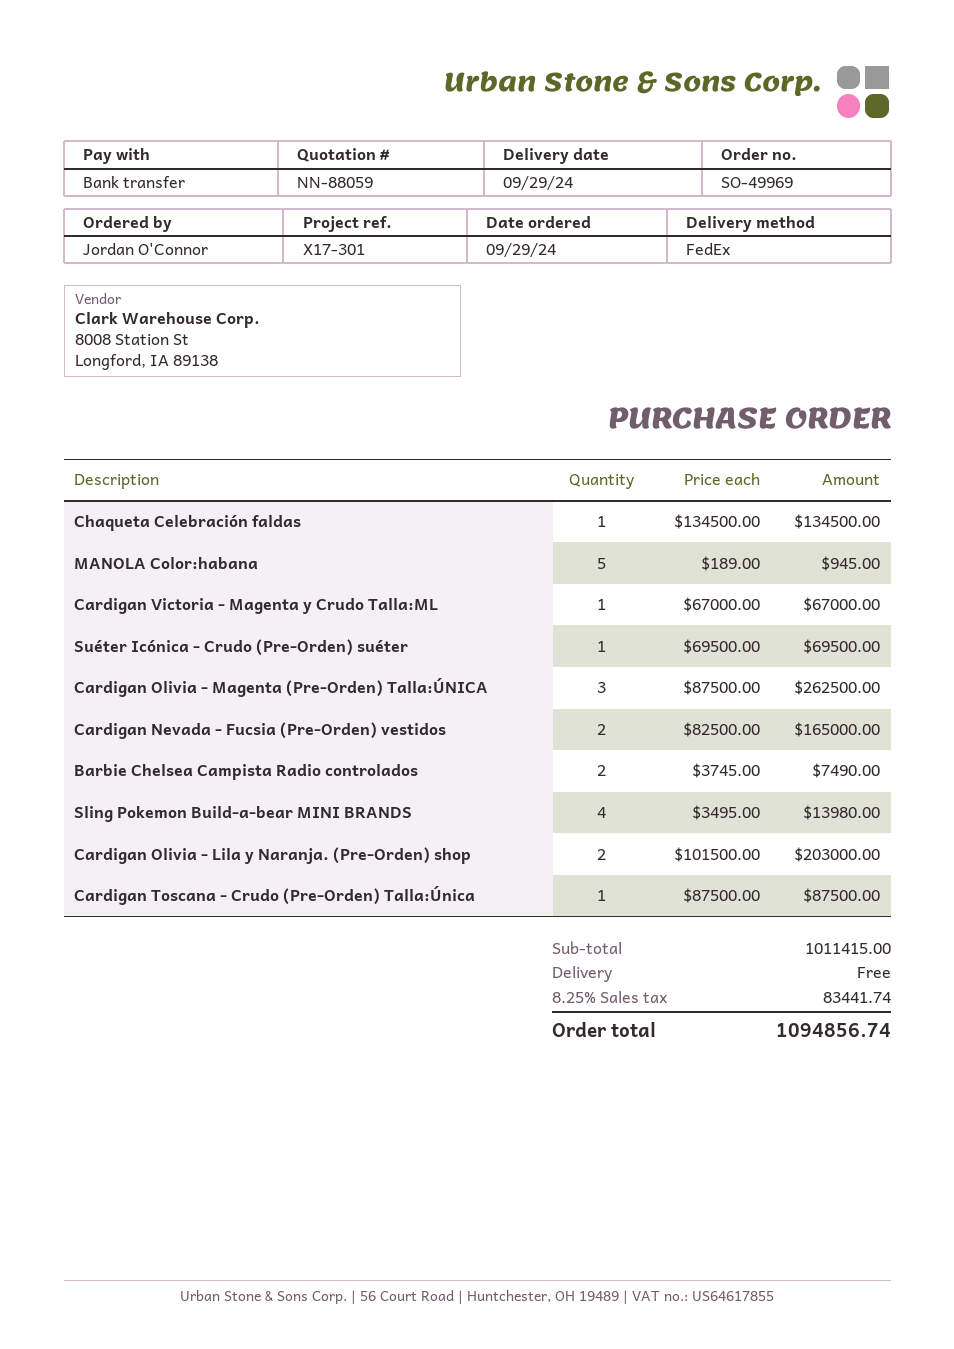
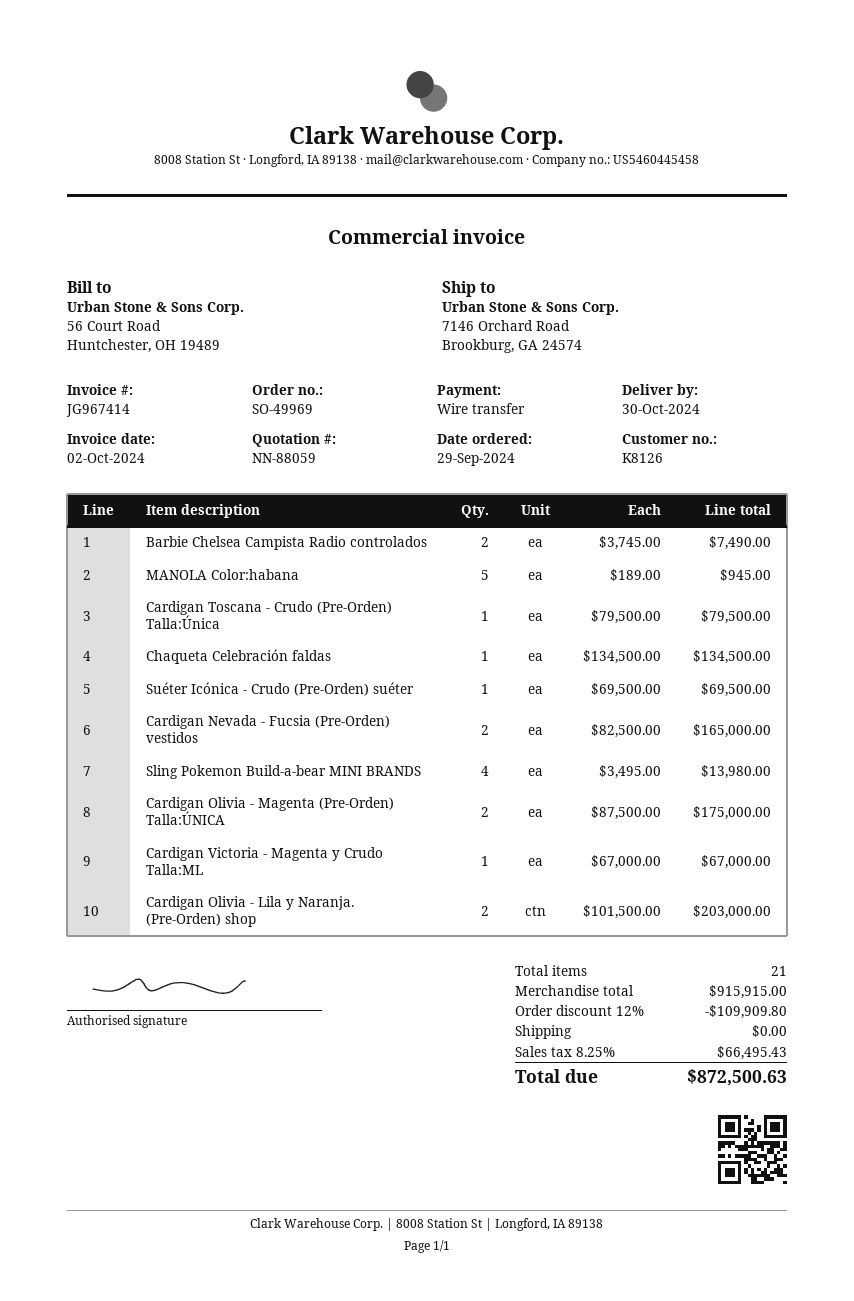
delivery date: 2024-09-29 -> 2024-10-30
Cardigan Olivia - Magenta (Pre-Orden) Talla:ÚNICA: 3 x 87500.00 = 262500.00 -> 2 x 87500.00 = 175000.00
Cardigan Toscana - Crudo (Pre-Orden) Talla:Única: 1 x 87500.00 = 87500.00 -> 1 x 79500.00 = 79500.00
subtotal: 1011415.00 -> 915915.00
discount: none -> 12% = 109909.80
tax: 8.25% = 83441.74 -> 8.25% = 66495.43
total: 1094856.74 -> 872500.63

